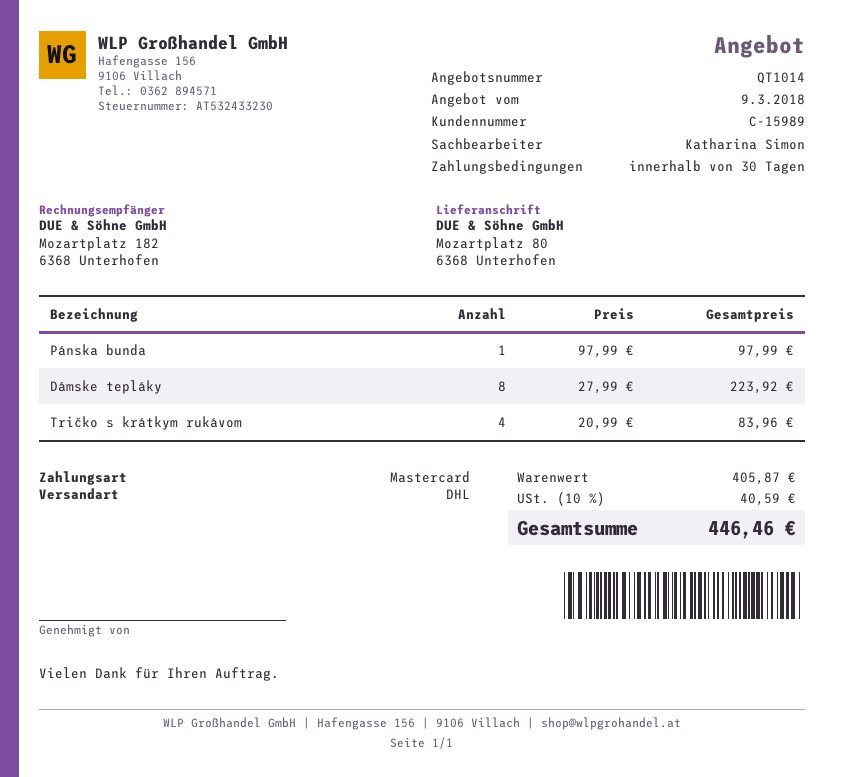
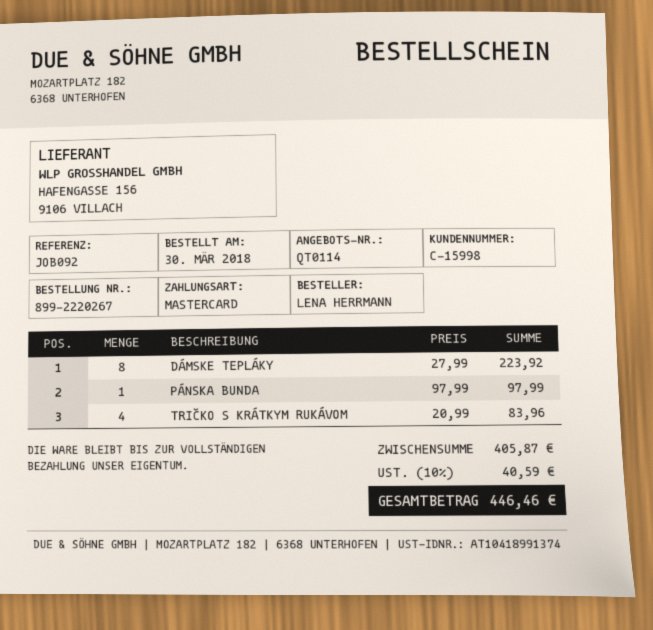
quote number: QT1014 -> QT0114
customer number: C-15989 -> C-15998

